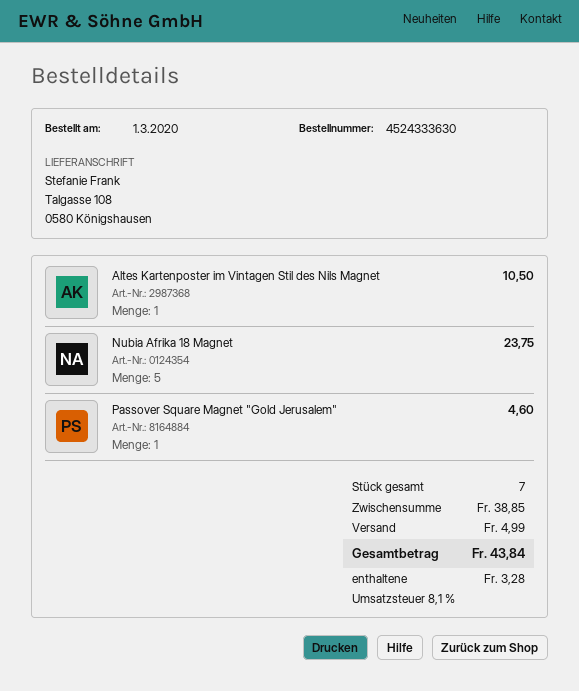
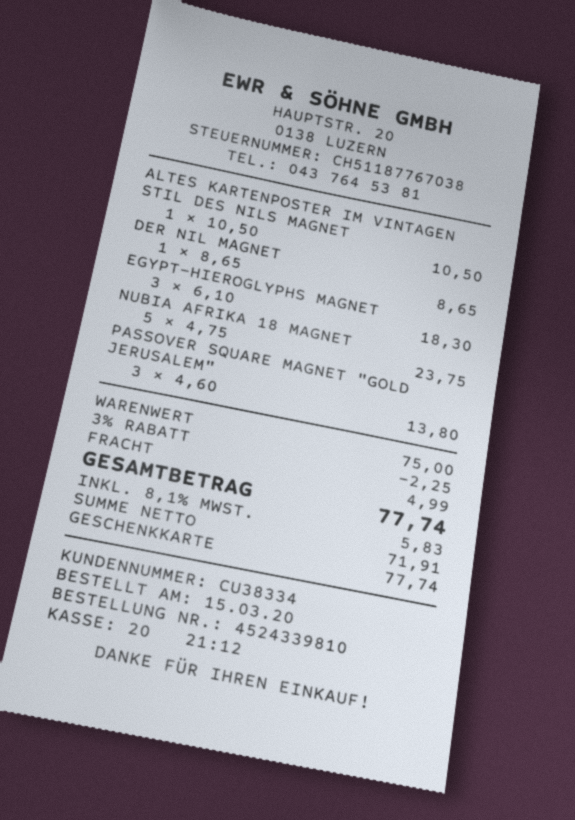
order number: 4524333630 -> 4524339810
order date: 2020-03-01 -> 2020-03-15
Passover Square Magnet "Gold Jerusalem": 1 for 4.60 -> 3 for 13.80
DER NIL MAGNET: none -> 1 for 8.65
EGYPT-HIEROGLYPHS MAGNET: none -> 3 for 18.30
subtotal: 38.85 -> 75.00
discount: none -> 3% = 2.25
tax: 8.1% = 3.28 -> 8.1% = 5.83
total: 43.84 -> 77.74

